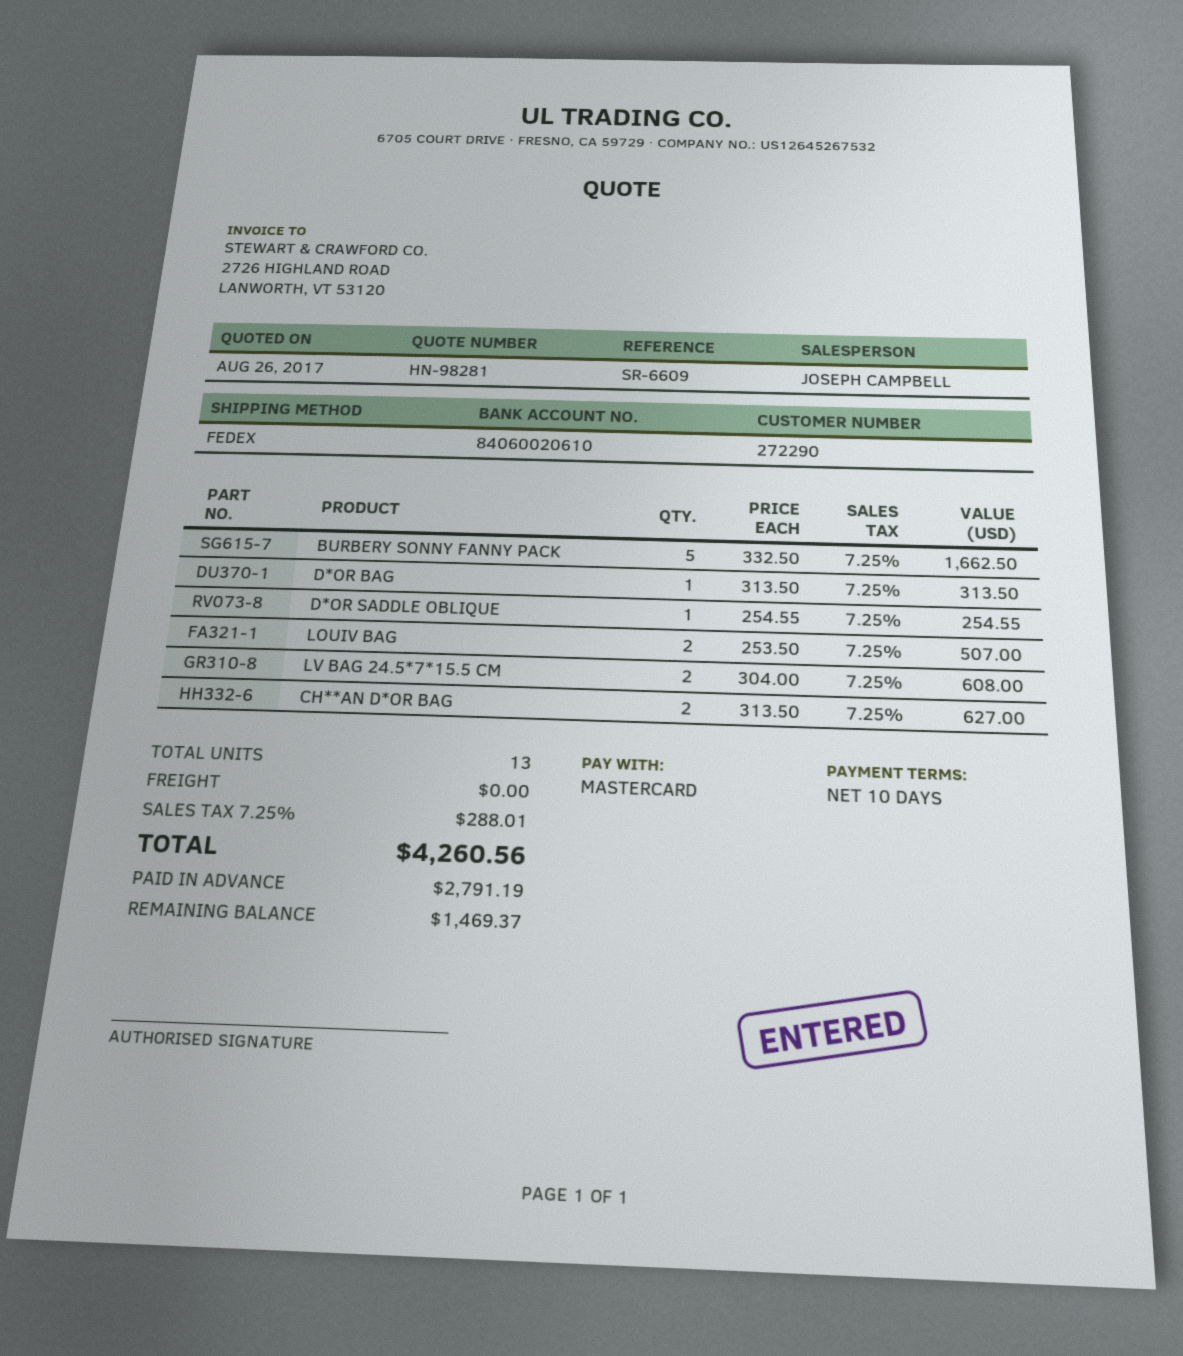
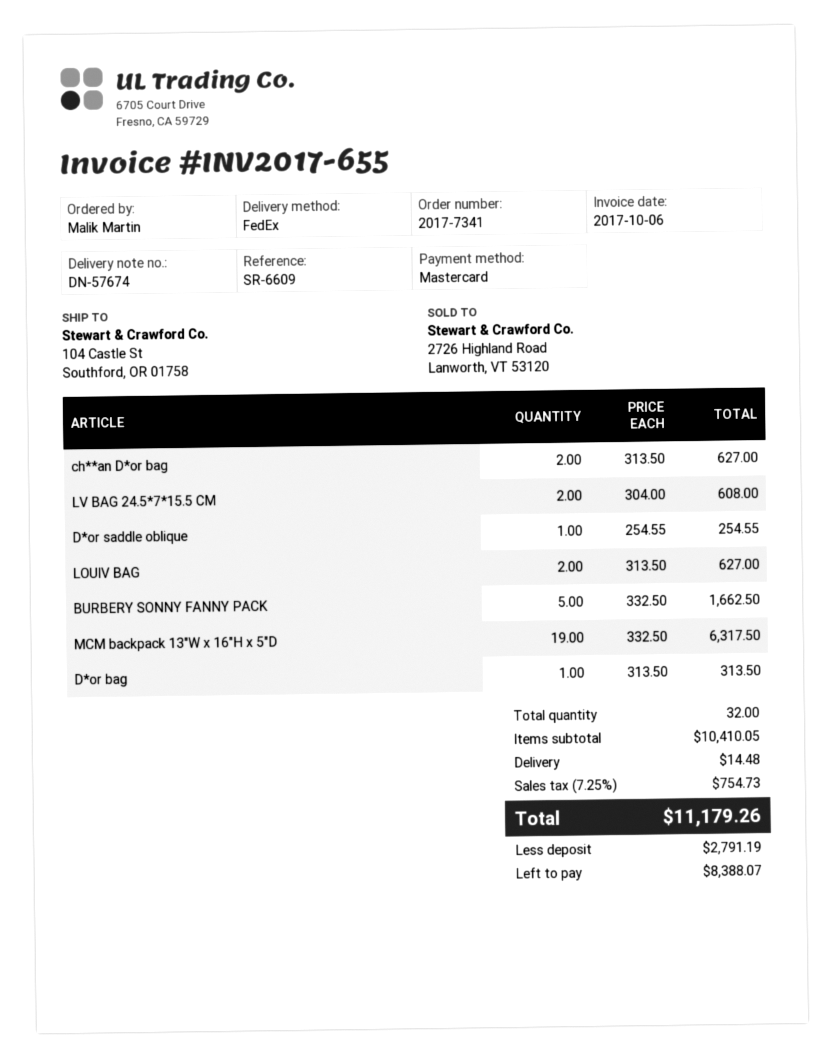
LOUIV BAG: 2 x 253.50 = 507.00 -> 2 x 313.50 = 627.00
MCM backpack 13"W x 16"H x 5"D: none -> 19 x 332.50 = 6317.50
total quantity: 13 -> 32
shipping: 0.00 -> 14.48
tax: 7.25% = 288.01 -> 7.25% = 754.73
total: 4260.56 -> 11179.26
balance: 1469.37 -> 8388.07

